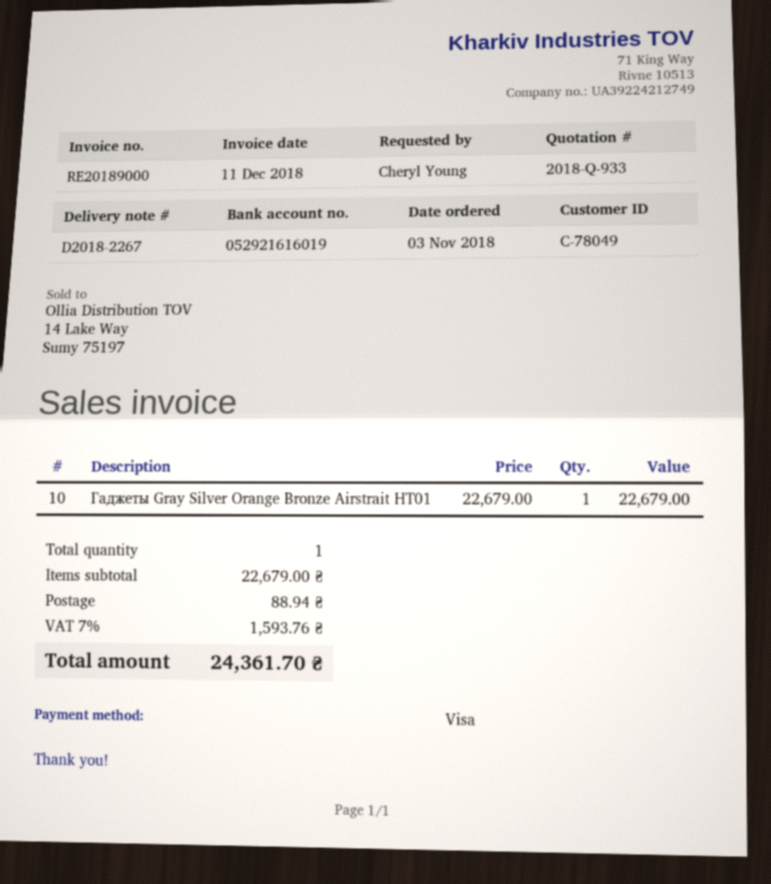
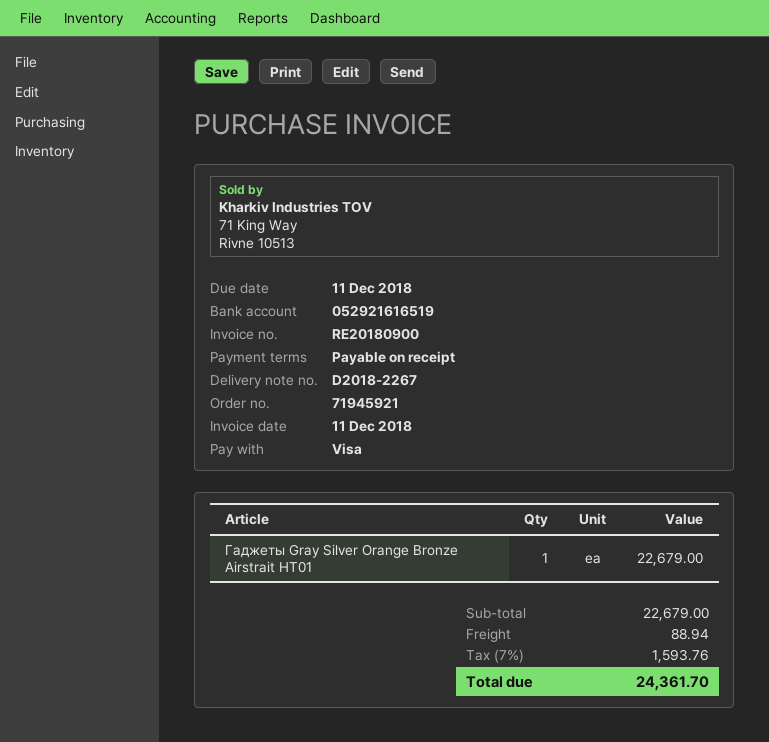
invoice number: RE20189000 -> RE20180900
bank account: 052921616019 -> 052921616519

